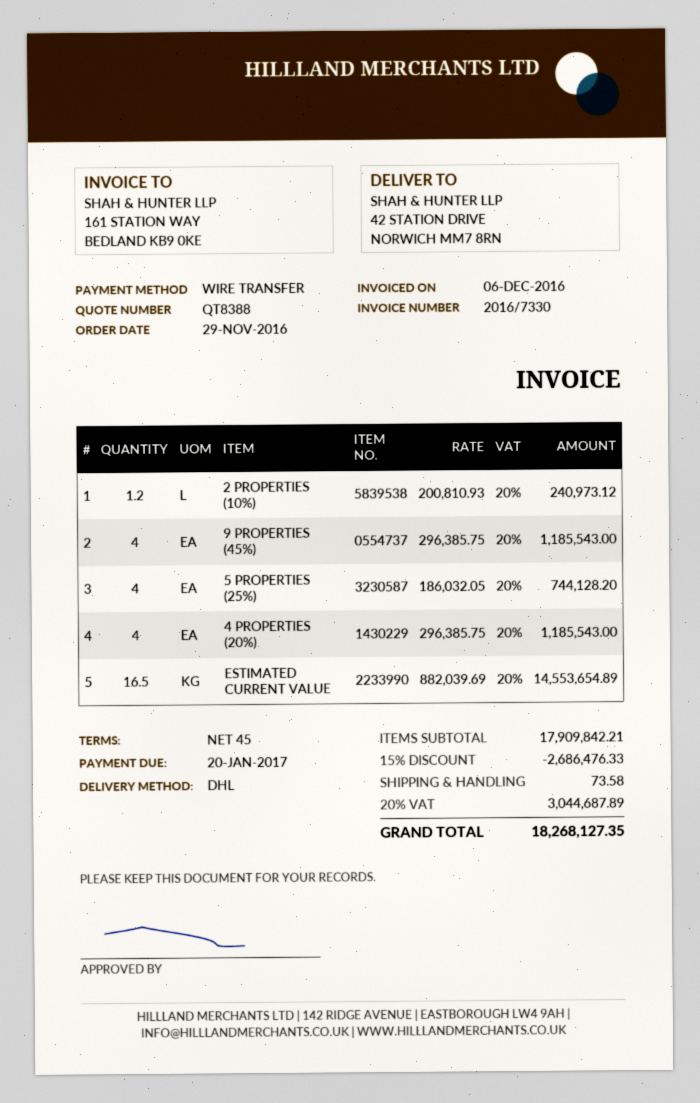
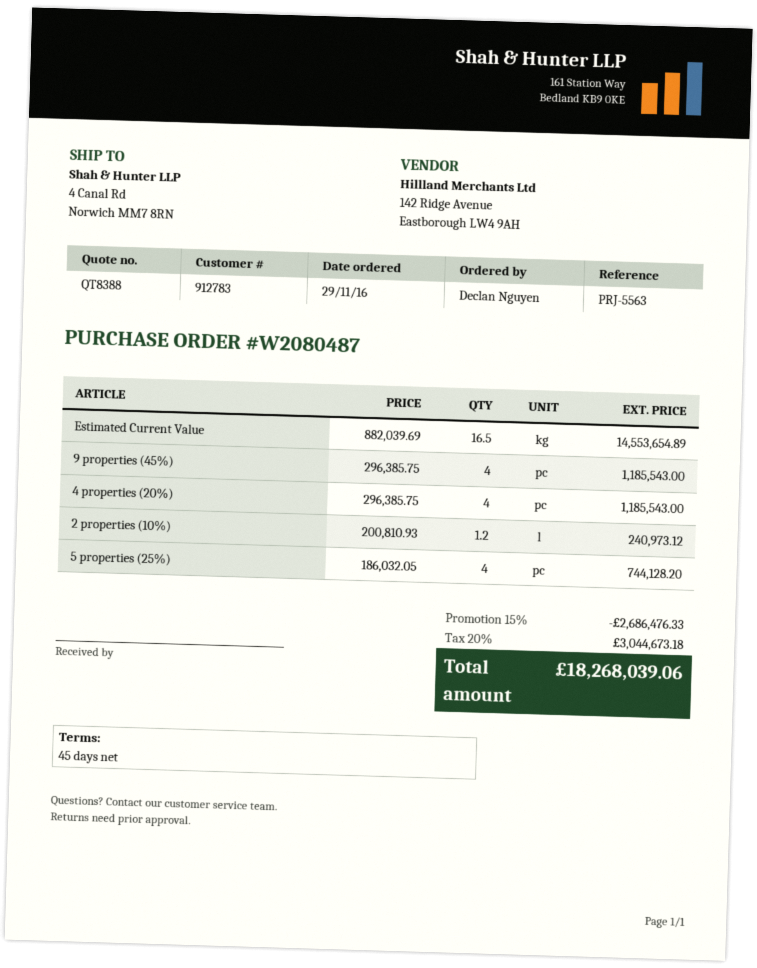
ship to: 42 STATION DRIVE, NORWICH MM7 8RN -> 4 Canal Rd, Norwich MM7 8RN
shipping: 73.58 -> none
tax: 20% = 3044687.89 -> 20% = 3044673.18
total: 18268127.35 -> 18268039.06

